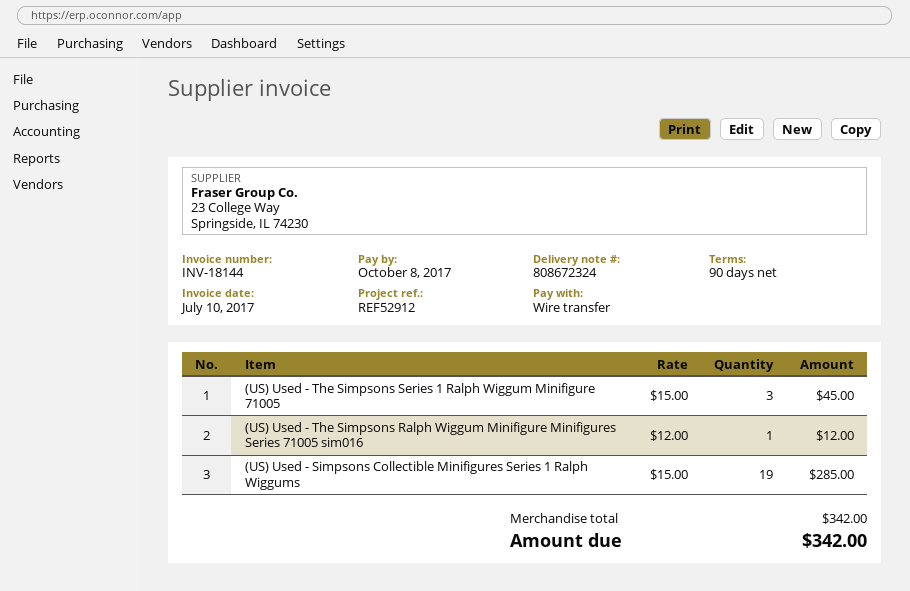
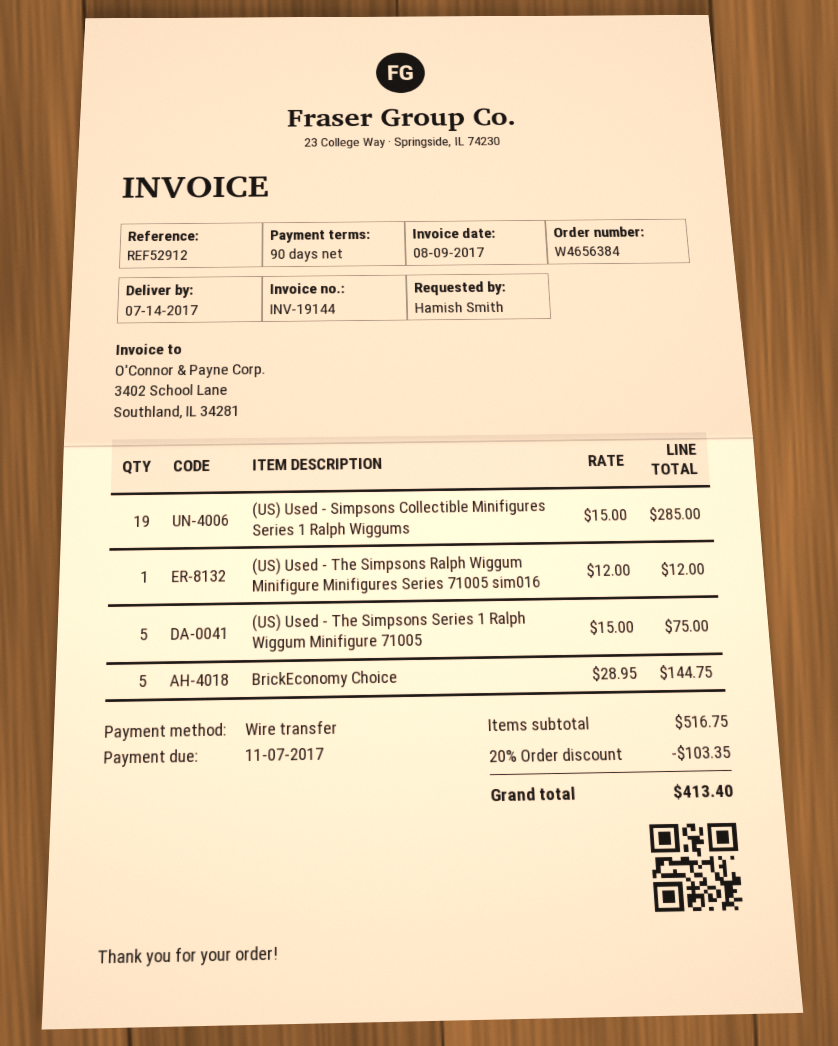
invoice number: INV-18144 -> INV-19144
invoice date: 2017-07-10 -> 2017-08-09
due date: 2017-10-08 -> 2017-11-07
(US) Used - The Simpsons Series 1 Ralph Wiggum Minifigure 71005: 3 x 15.00 = 45.00 -> 5 x 15.00 = 75.00
BrickEconomy Choice: none -> 5 x 28.95 = 144.75
subtotal: 342.00 -> 516.75
discount: none -> 20% = 103.35
total: 342.00 -> 413.40

